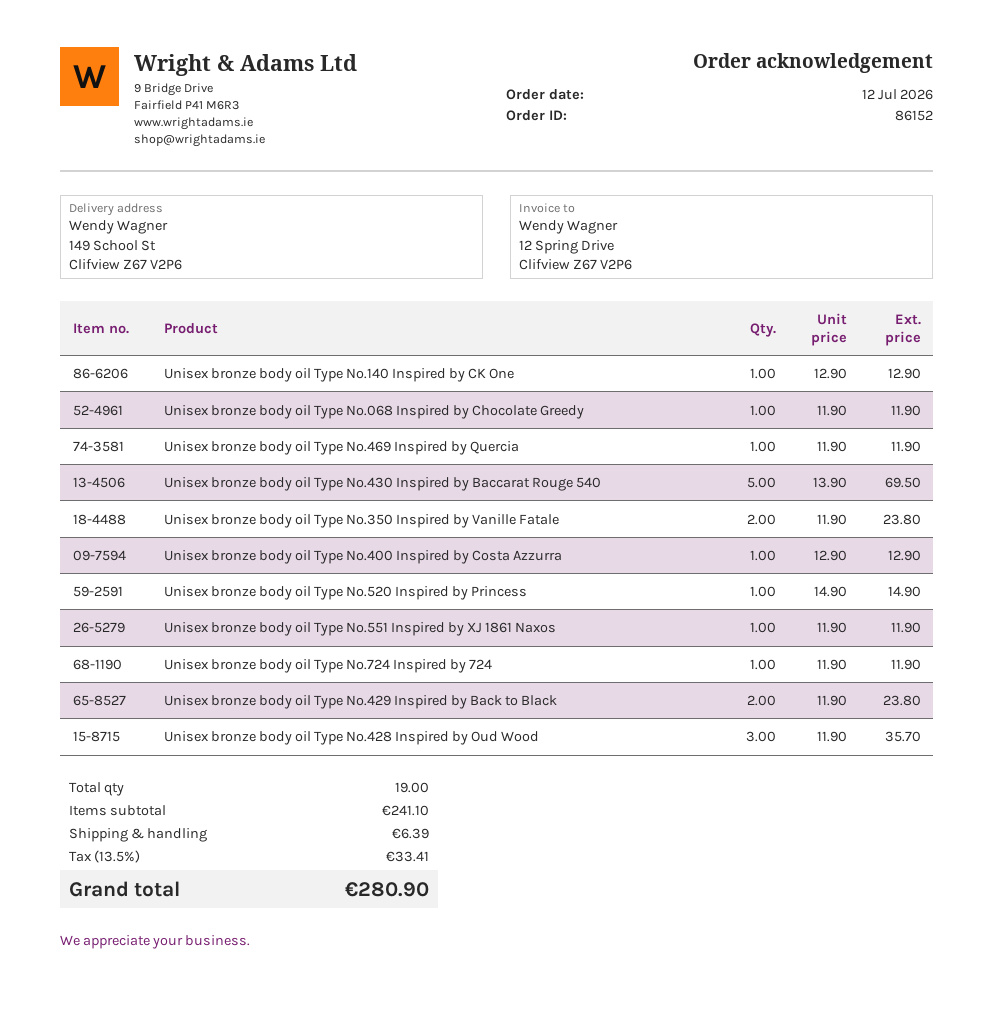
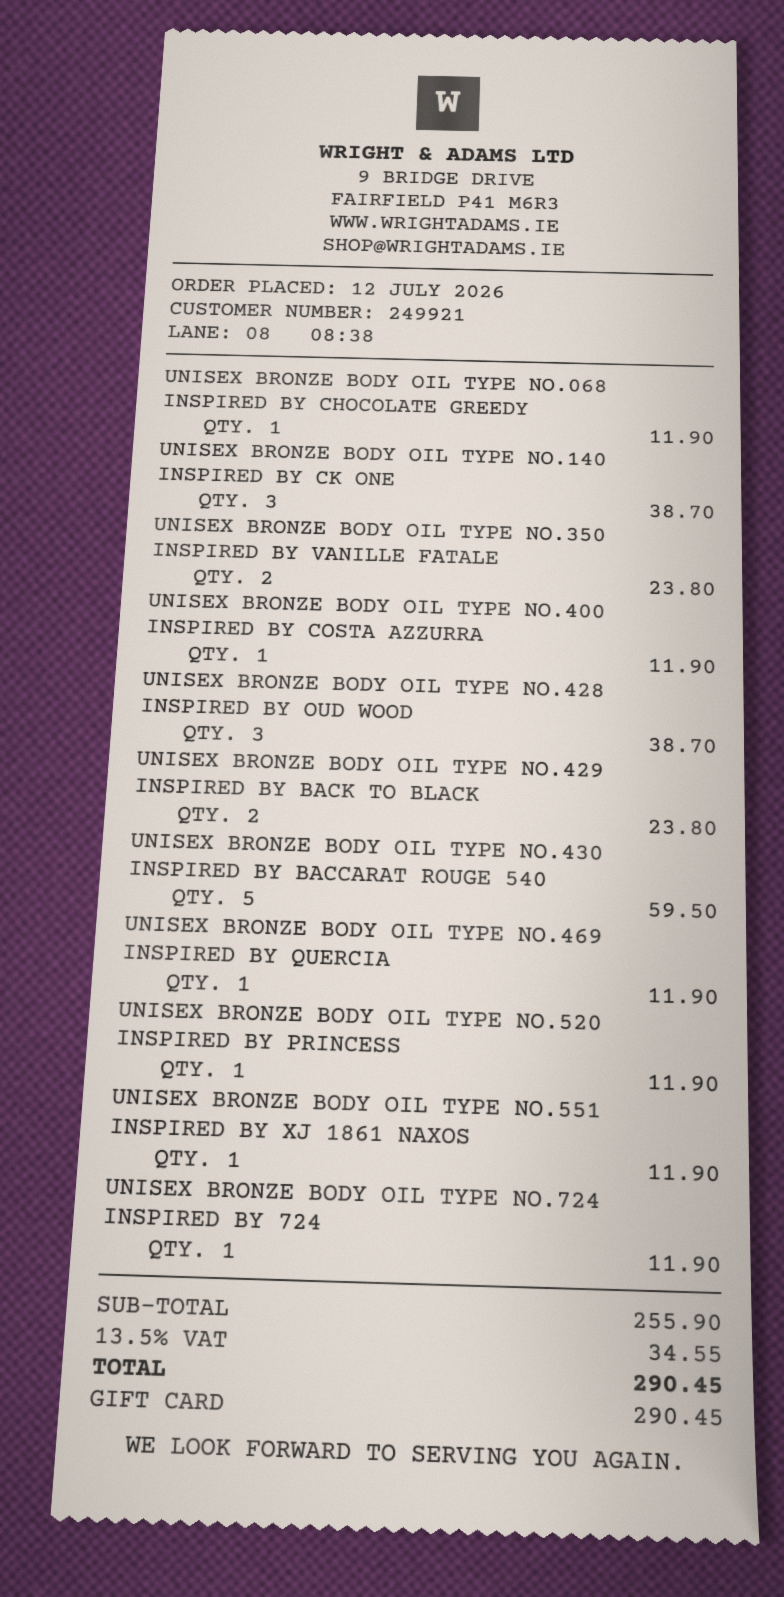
Unisex bronze body oil Type No.140 Inspired by CK One: 1 for 12.90 -> 3 for 38.70
Unisex bronze body oil Type No.430 Inspired by Baccarat Rouge 540: 5 for 69.50 -> 5 for 59.50
Unisex bronze body oil Type No.400 Inspired by Costa Azzurra: 1 for 12.90 -> 1 for 11.90
Unisex bronze body oil Type No.520 Inspired by Princess: 1 for 14.90 -> 1 for 11.90
Unisex bronze body oil Type No.428 Inspired by Oud Wood: 3 for 35.70 -> 3 for 38.70
subtotal: 241.10 -> 255.90
shipping: 6.39 -> none
tax: 13.5% = 33.41 -> 13.5% = 34.55
total: 280.90 -> 290.45

